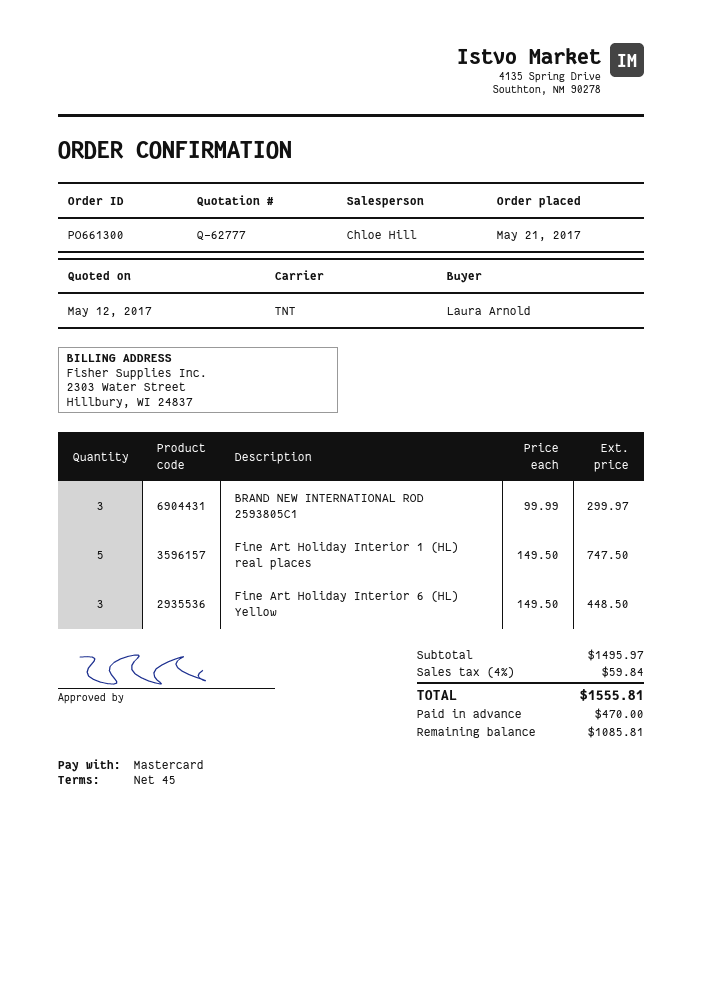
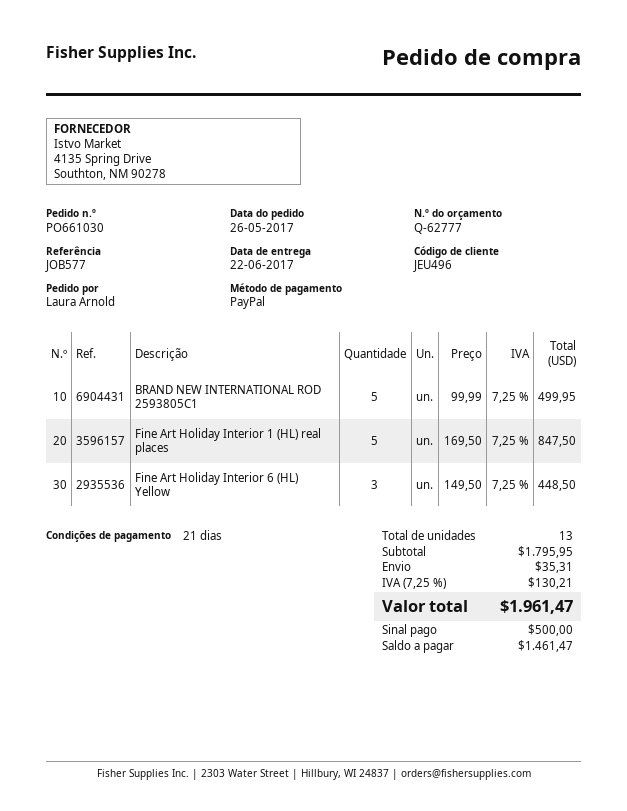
order number: PO661300 -> PO661030
order date: 2017-05-21 -> 2017-05-26
payment terms: 45 days -> 21 days
payment method: Mastercard -> PayPal
BRAND NEW INTERNATIONAL ROD 2593805C1: 3 x 99.99 = 299.97 -> 5 x 99.99 = 499.95
Fine Art Holiday Interior 1 (HL) real places: 5 x 149.50 = 747.50 -> 5 x 169.50 = 847.50
subtotal: 1495.97 -> 1795.95
shipping: none -> 35.31
tax: 4% = 59.84 -> 7.25% = 130.21
total: 1555.81 -> 1961.47
deposit: 470.00 -> 500.00
balance: 1085.81 -> 1461.47

